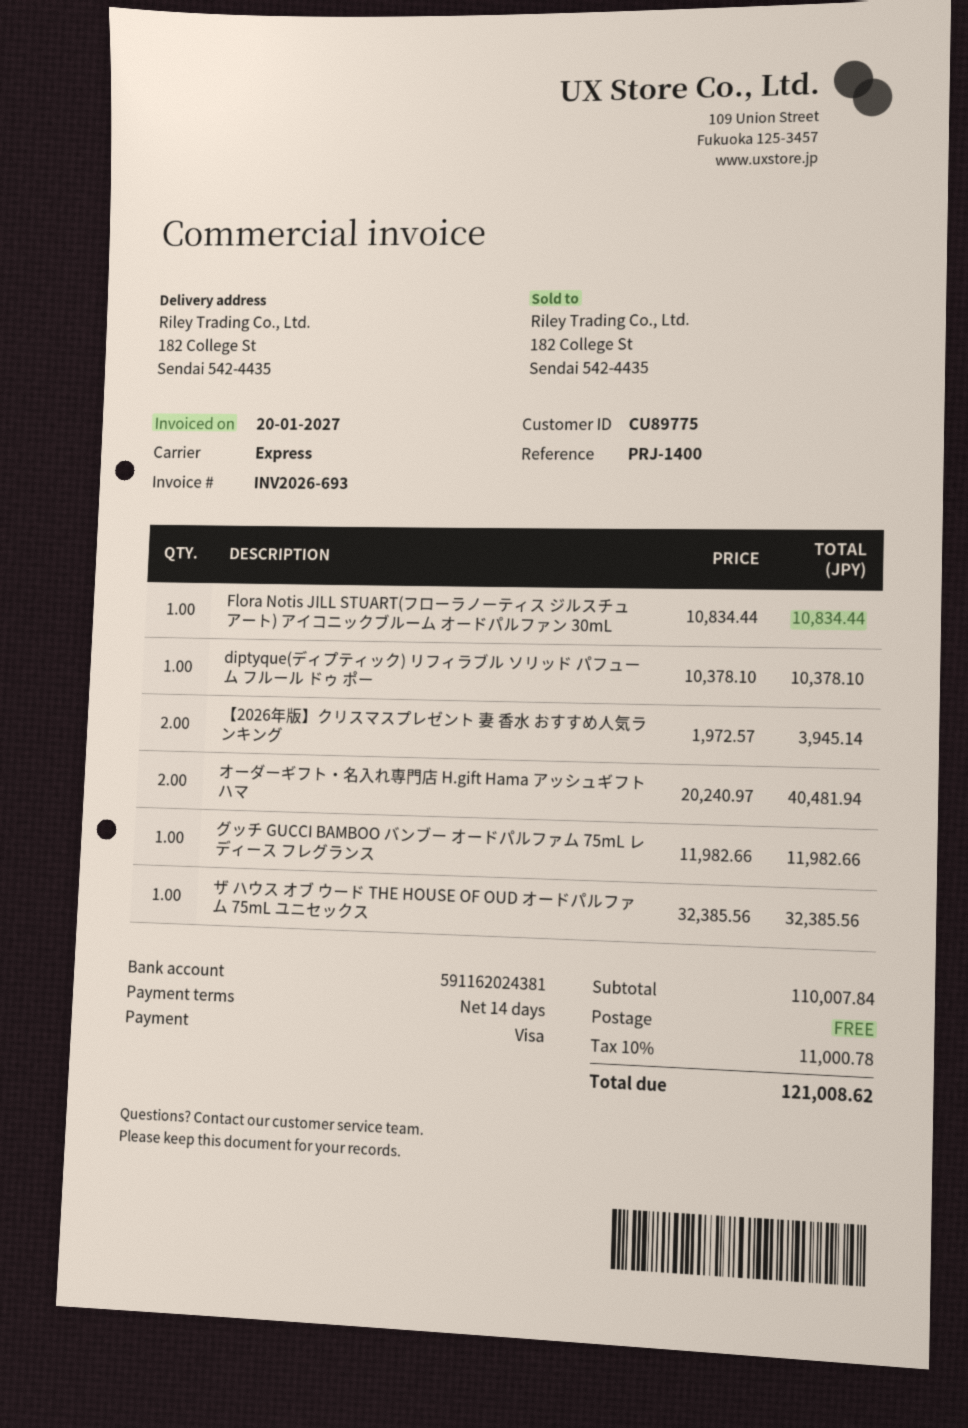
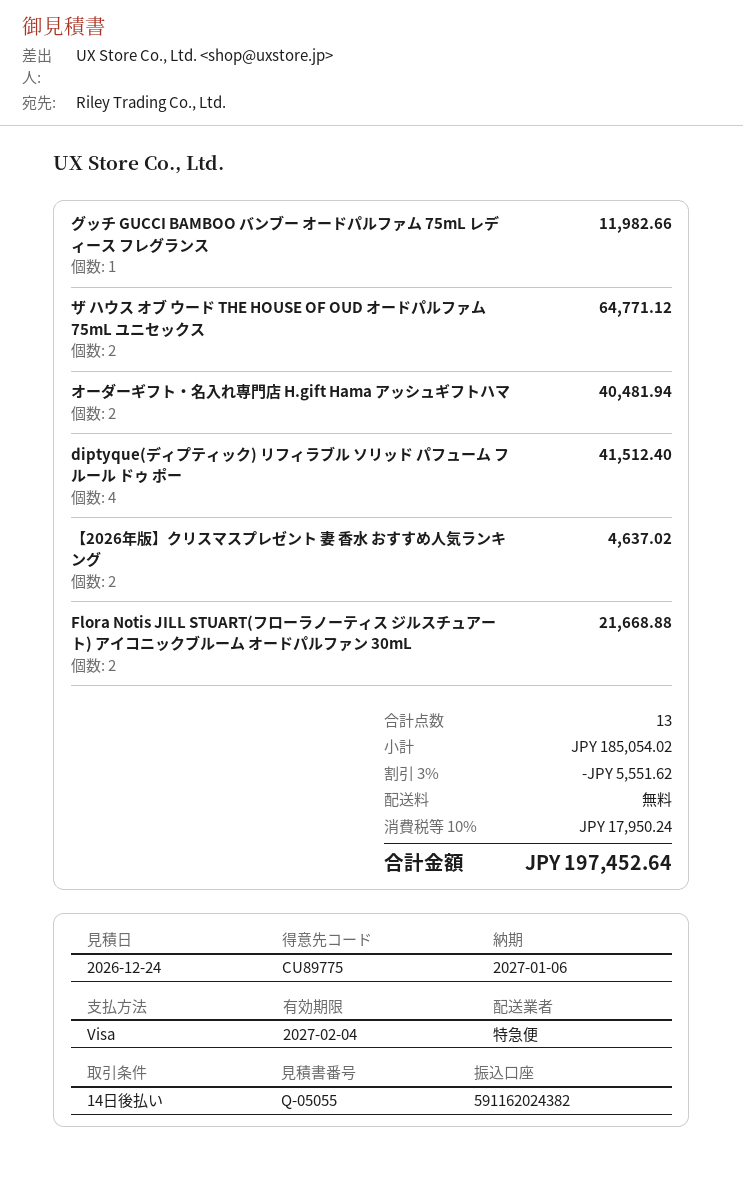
bank account: 591162024381 -> 591162024382
Flora Notis JILL STUART(フローラノーティス ジルスチュアート) アイコニックブルーム オードパルファン 30mL: 1 for 10834.44 -> 2 for 21668.88
diptyque(ディプティック) リフィラブル ソリッド パフューム フルール ドゥ ポー: 1 for 10378.10 -> 4 for 41512.40
【2026年版】クリスマスプレゼント 妻 香水 おすすめ人気ランキング: 2 for 3945.14 -> 2 for 4637.02
ザ ハウス オブ ウード THE HOUSE OF OUD オードパルファム 75mL ユニセックス: 1 for 32385.56 -> 2 for 64771.12
subtotal: 110007.84 -> 185054.02
discount: none -> 3% = 5551.62
tax: 10% = 11000.78 -> 10% = 17950.24
total: 121008.62 -> 197452.64

